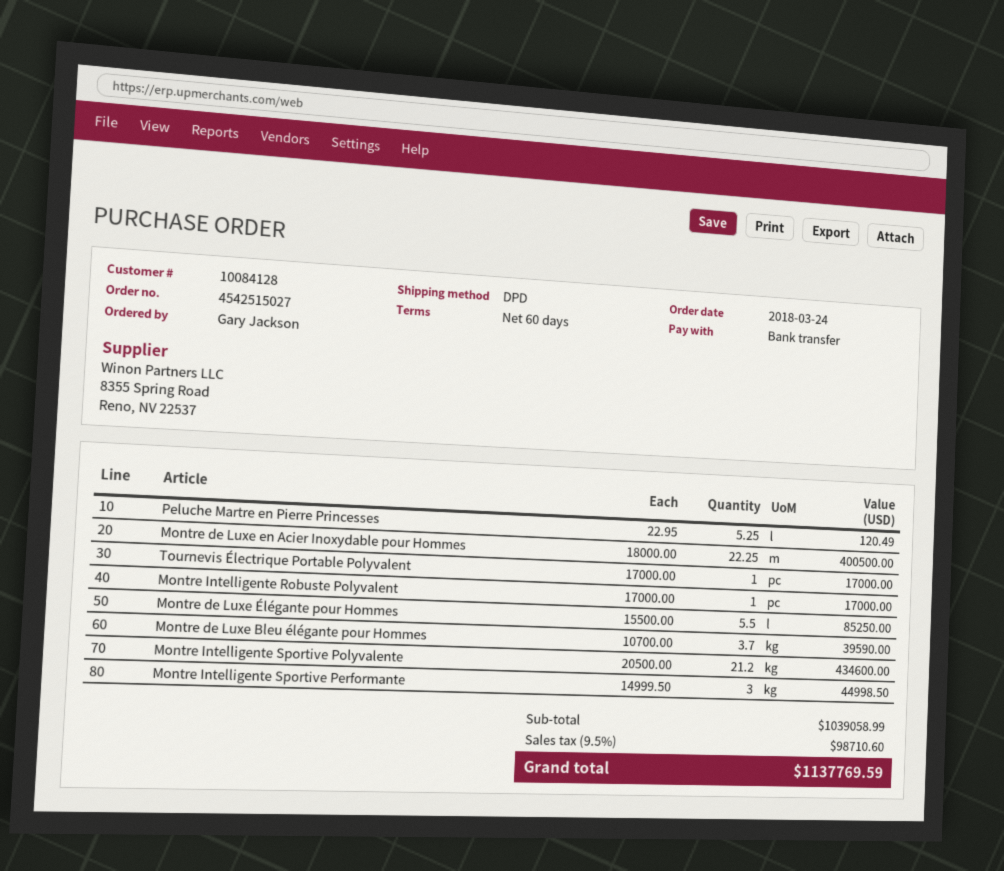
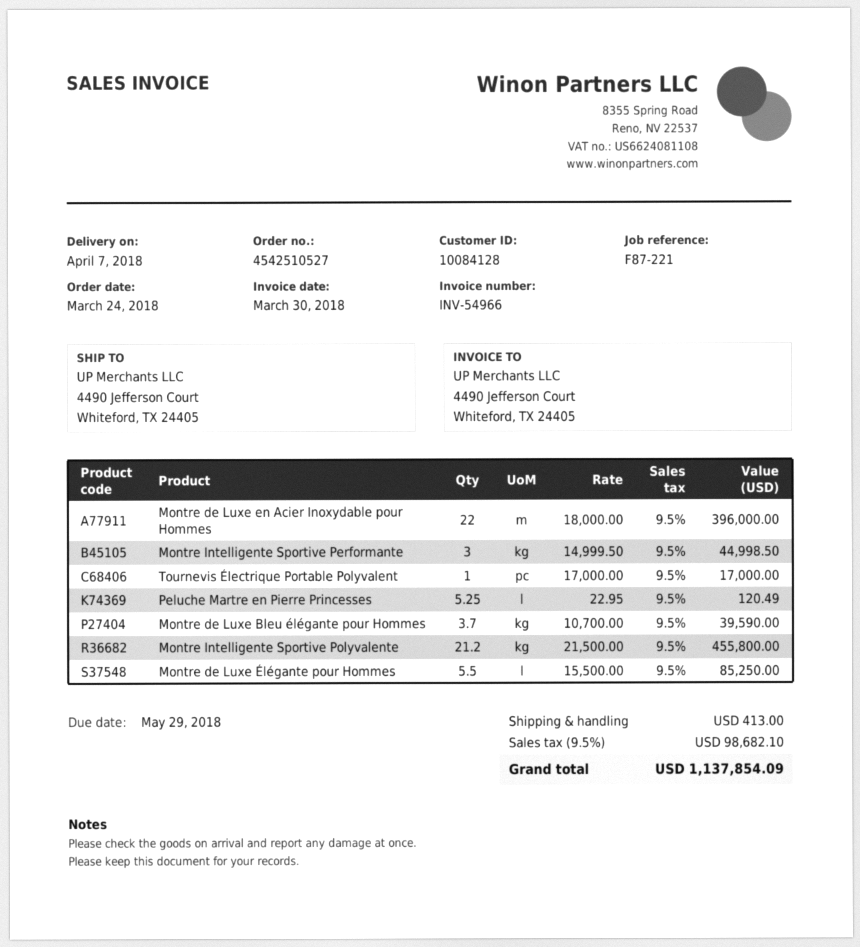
order number: 4542515027 -> 4542510527
Montre de Luxe en Acier Inoxydable pour Hommes: 22.25 x 18000.00 = 400500.00 -> 22 x 18000.00 = 396000.00
Montre Intelligente Robuste Polyvalent: 1 x 17000.00 = 17000.00 -> none
Montre Intelligente Sportive Polyvalente: 21.2 x 20500.00 = 434600.00 -> 21.2 x 21500.00 = 455800.00
shipping: none -> 413.00
tax: 9.5% = 98710.60 -> 9.5% = 98682.10
total: 1137769.59 -> 1137854.09

